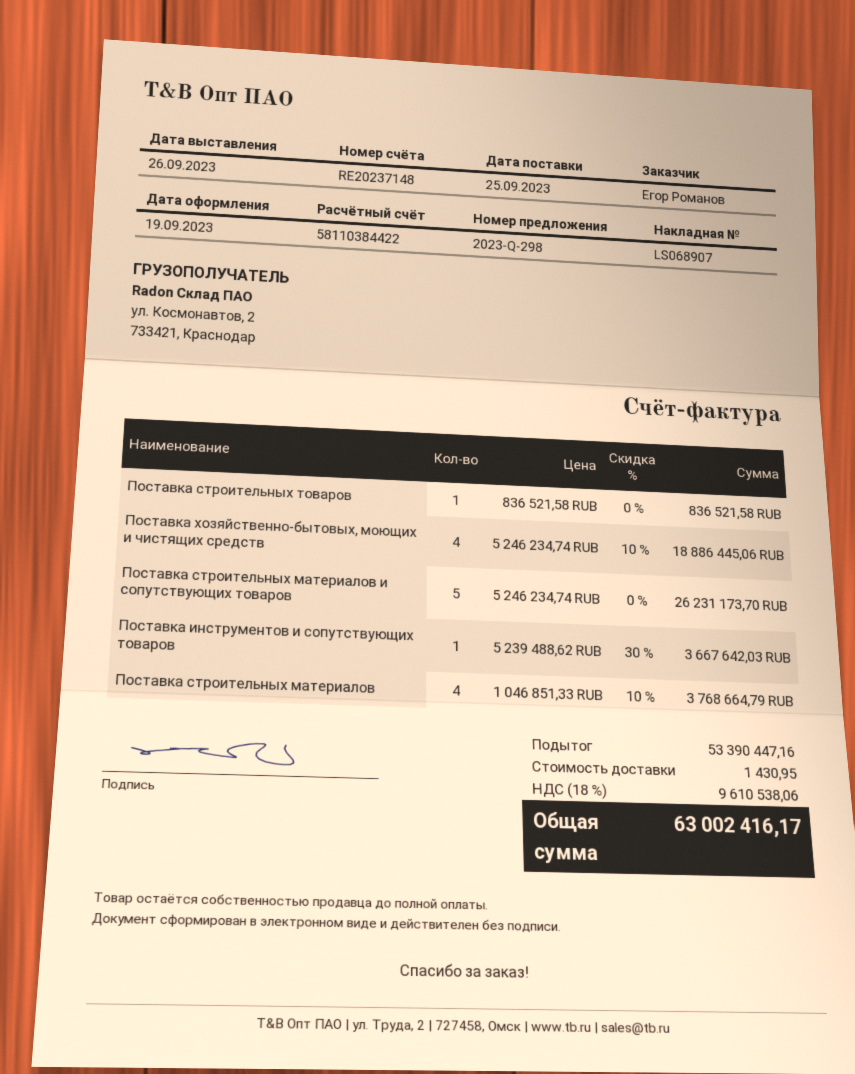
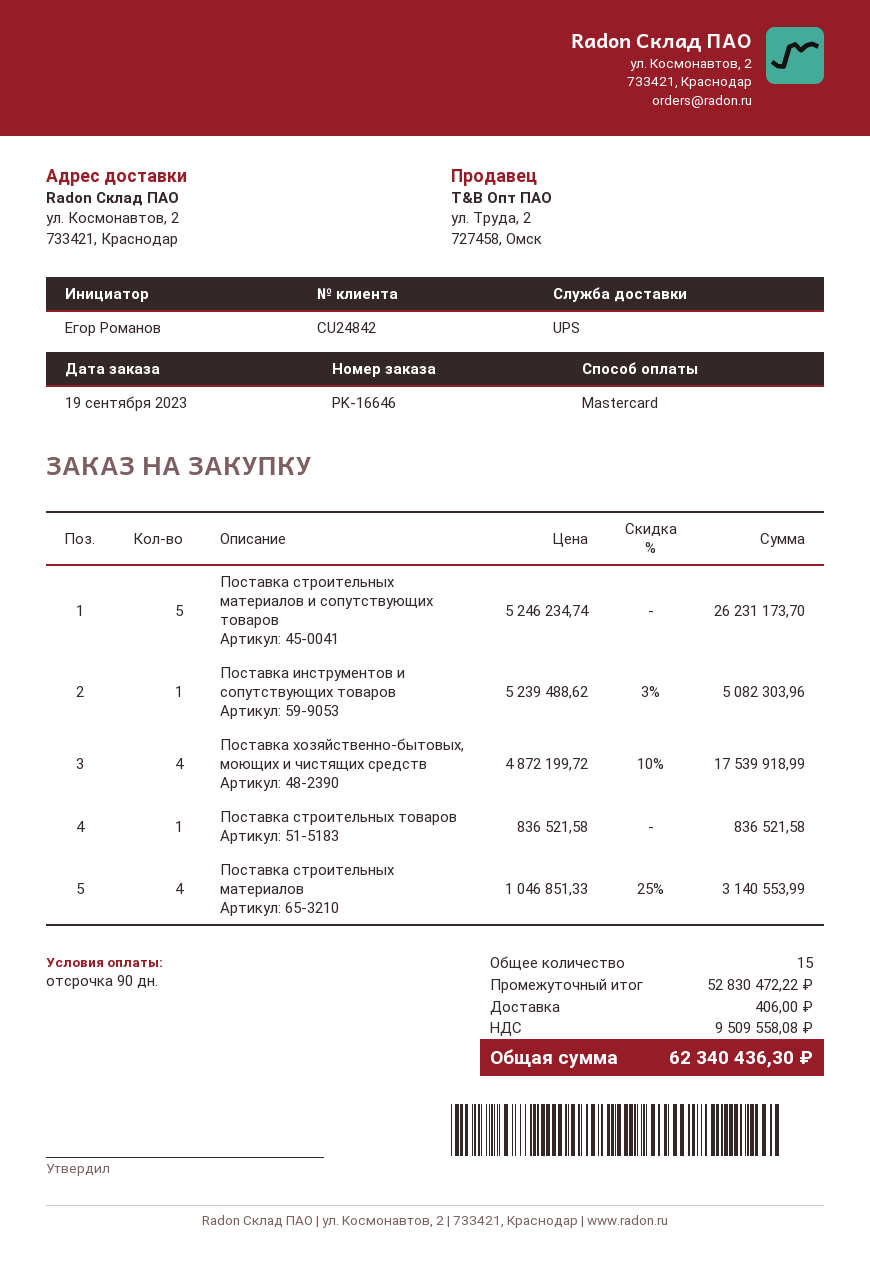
Поставка хозяйственно-бытовых, моющих и чистящих средств: 4 x 5246234.74 - 10% = 18886445.06 -> 4 x 4872199.72 - 10% = 17539918.99
Поставка инструментов и сопутствующих товаров: 1 x 5239488.62 - 30% = 3667642.03 -> 1 x 5239488.62 - 3% = 5082303.96
Поставка строительных материалов: 4 x 1046851.33 - 10% = 3768664.79 -> 4 x 1046851.33 - 25% = 3140553.99
subtotal: 53390447.16 -> 52830472.22
shipping: 1430.95 -> 406.00
tax: 9610538.06 -> 9509558.08
total: 63002416.17 -> 62340436.30

